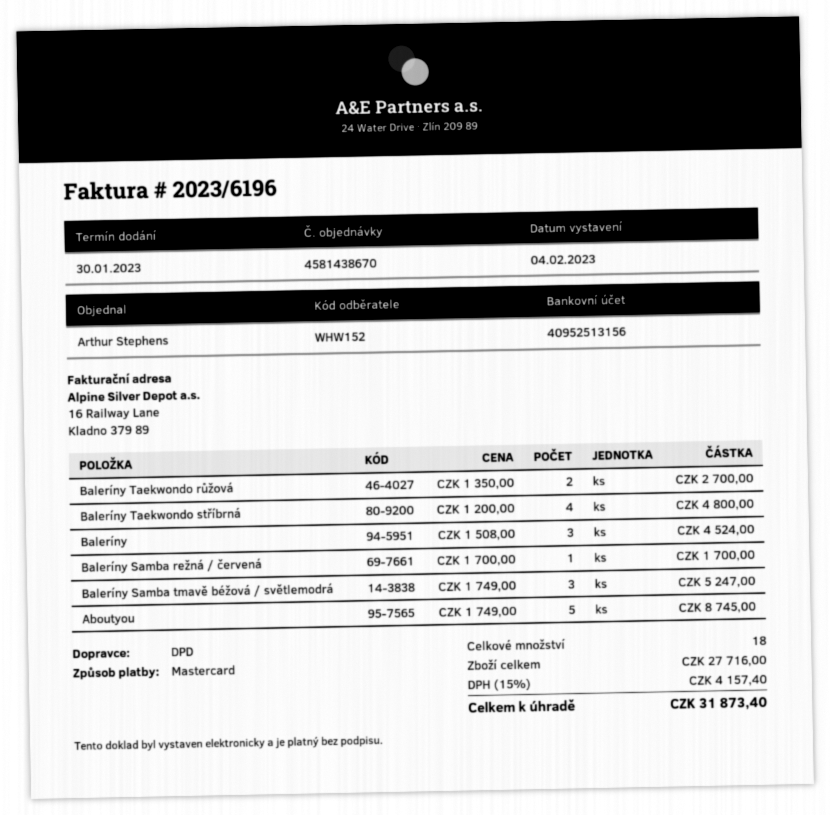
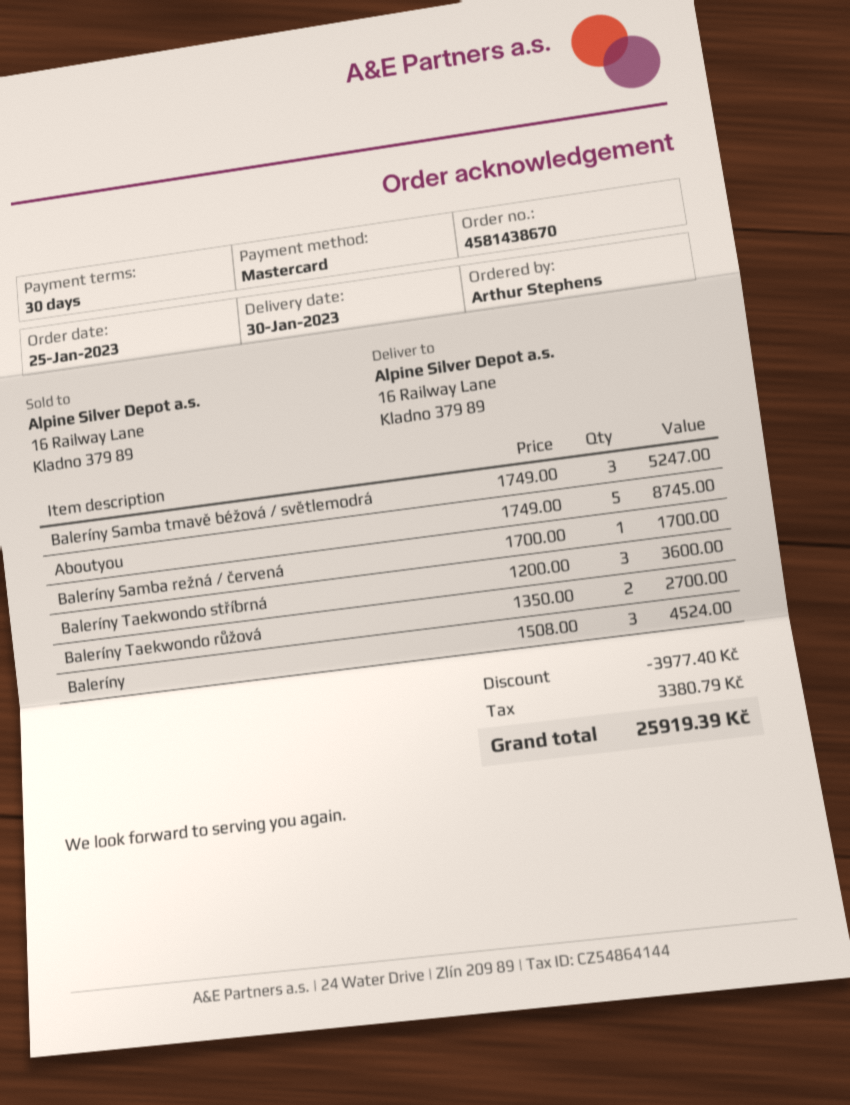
Baleríny Taekwondo stříbrná: 4 x 1200.00 = 4800.00 -> 3 x 1200.00 = 3600.00
discount: none -> 3977.40
tax: 4157.40 -> 3380.79
total: 31873.40 -> 25919.39

